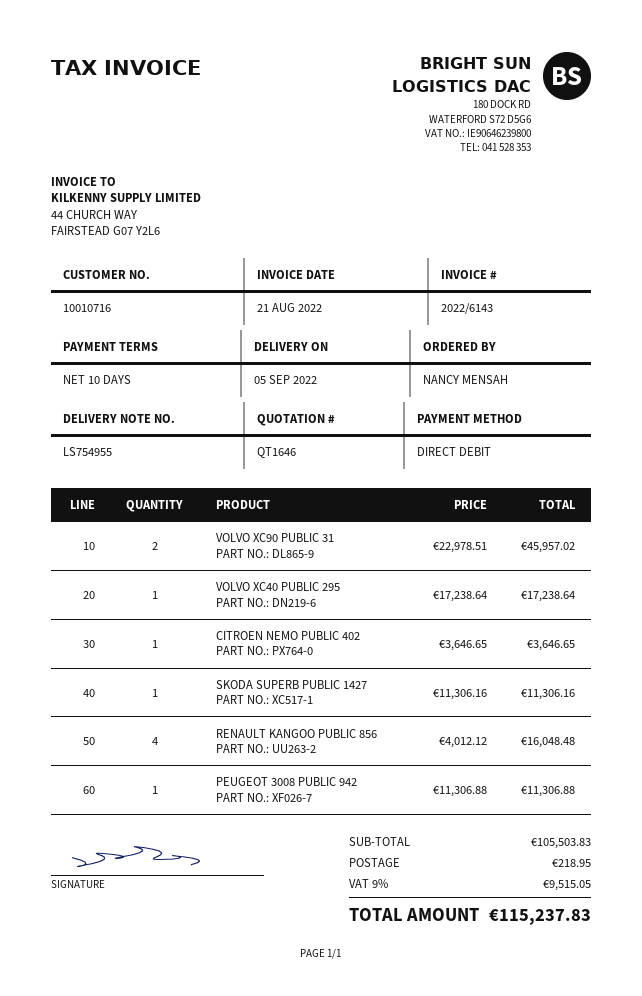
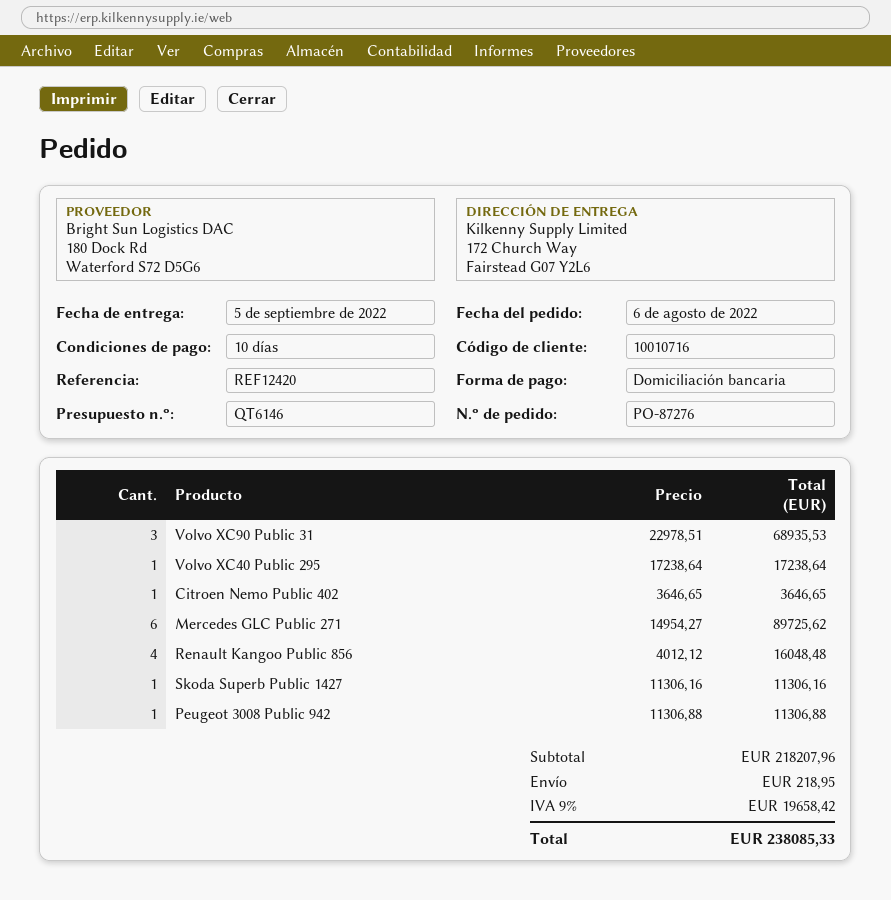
quote number: QT1646 -> QT6146
VOLVO XC90 PUBLIC 31: 2 x 22978.51 = 45957.02 -> 3 x 22978.51 = 68935.53
Mercedes GLC Public 271: none -> 6 x 14954.27 = 89725.62
subtotal: 105503.83 -> 218207.96
tax: 9% = 9515.05 -> 9% = 19658.42
total: 115237.83 -> 238085.33

